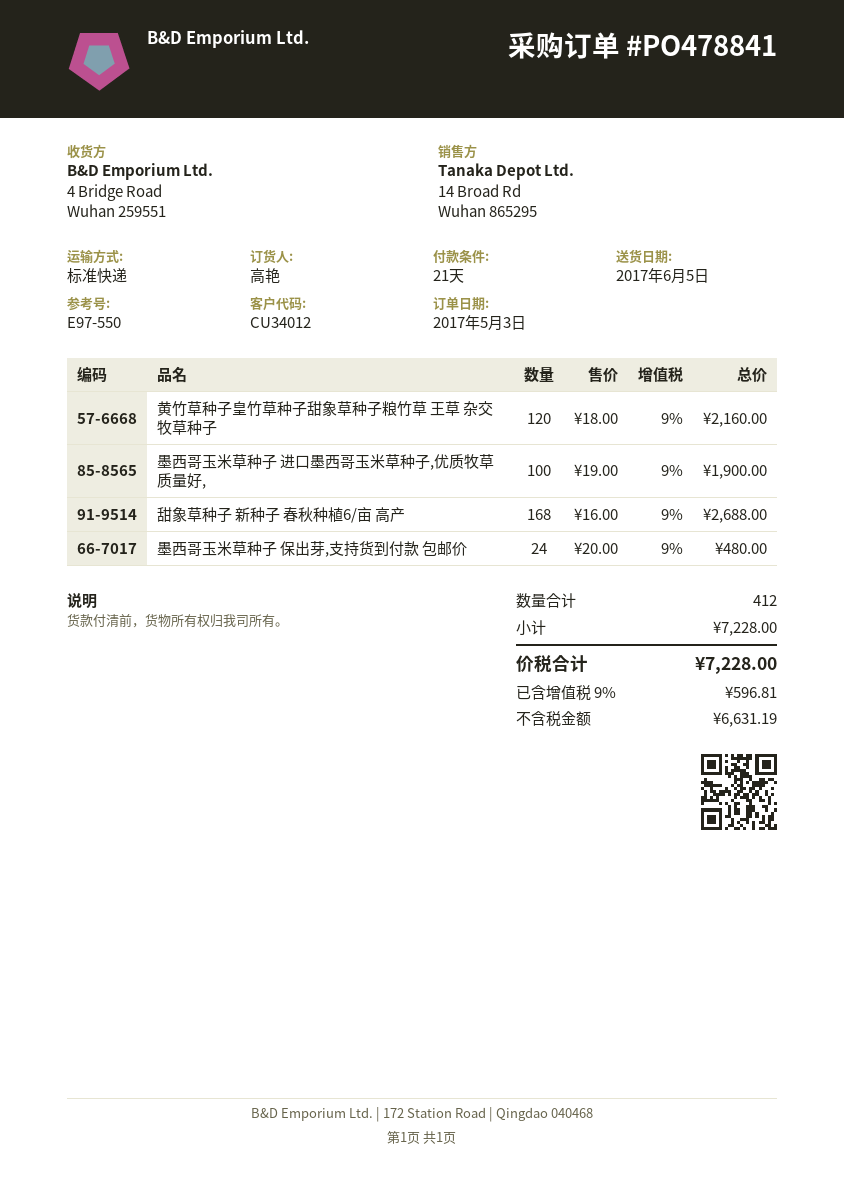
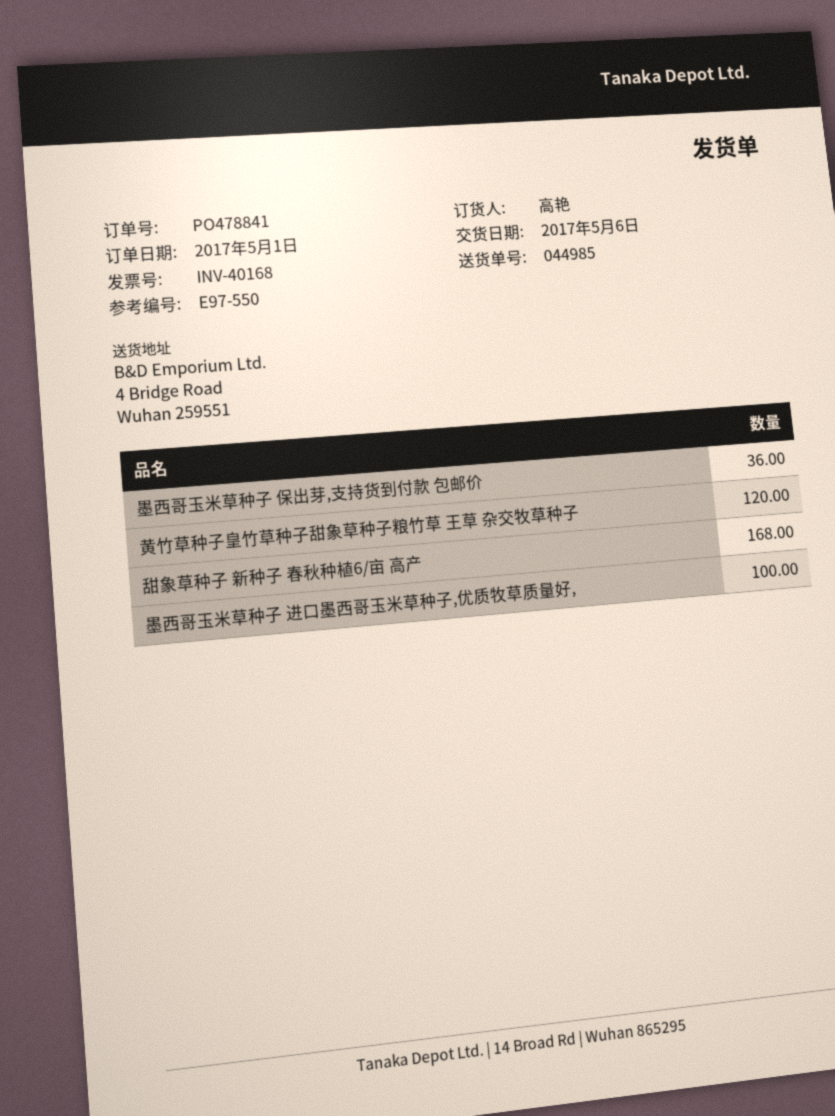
order date: 2017-05-03 -> 2017-05-01
delivery date: 2017-06-05 -> 2017-05-06
墨西哥玉米草种子 保出芽,支持货到付款 包邮价: 24 -> 36

